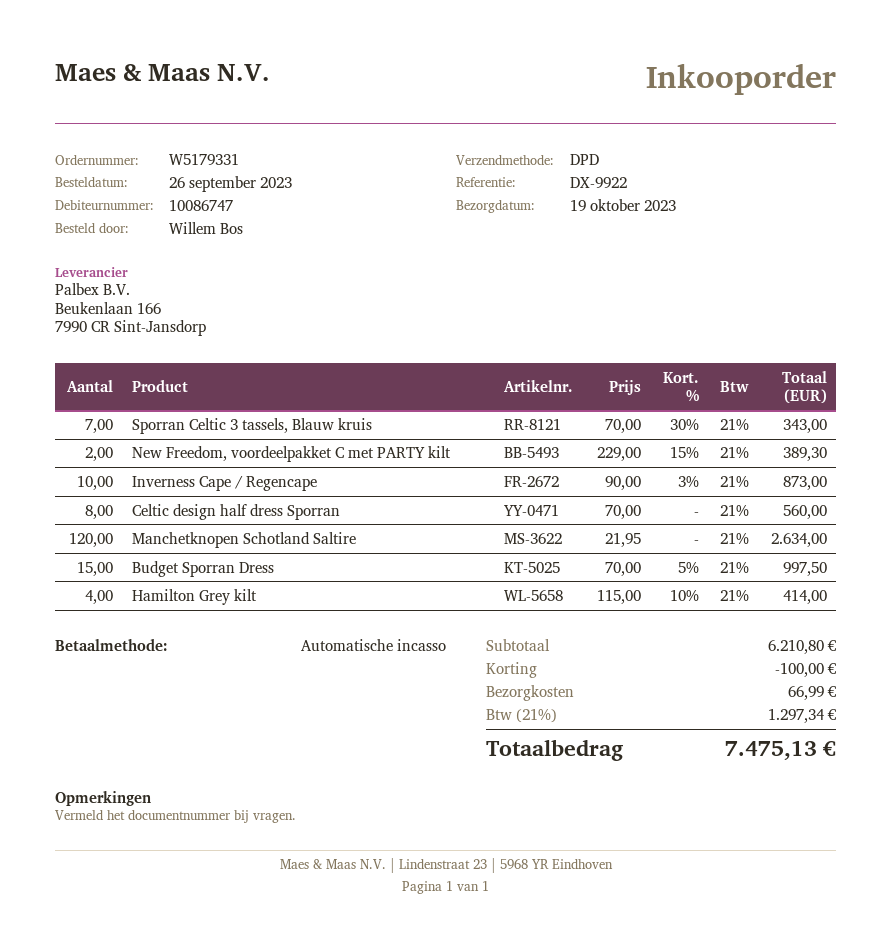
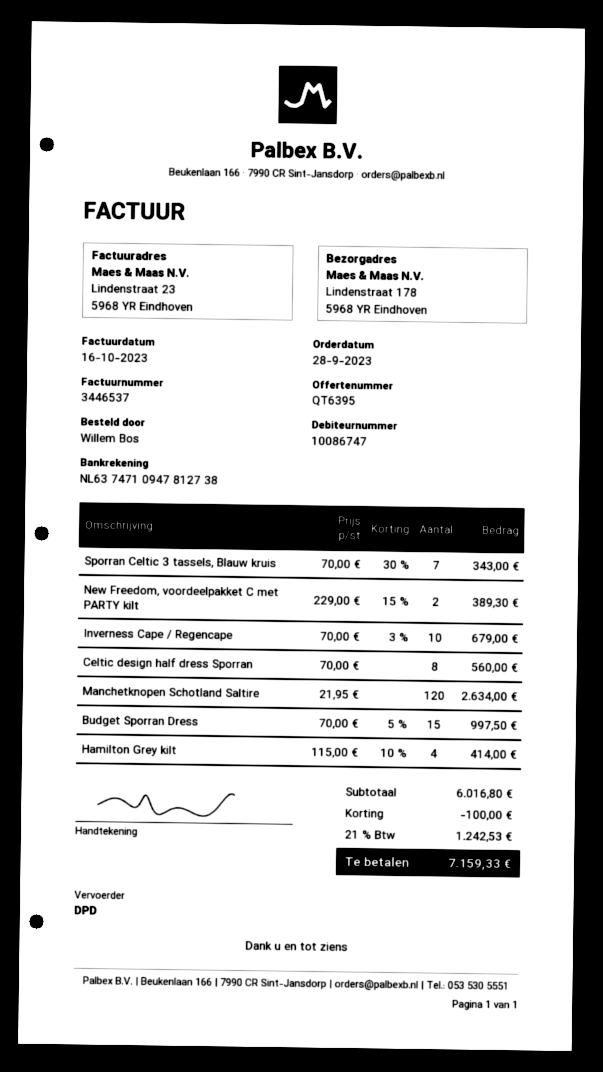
order date: 2023-09-26 -> 2023-09-28
Inverness Cape / Regencape: 10 x 90.00 - 3% = 873.00 -> 10 x 70.00 - 3% = 679.00
subtotal: 6210.80 -> 6016.80
shipping: 66.99 -> none
tax: 21% = 1297.34 -> 21% = 1242.53
total: 7475.13 -> 7159.33

